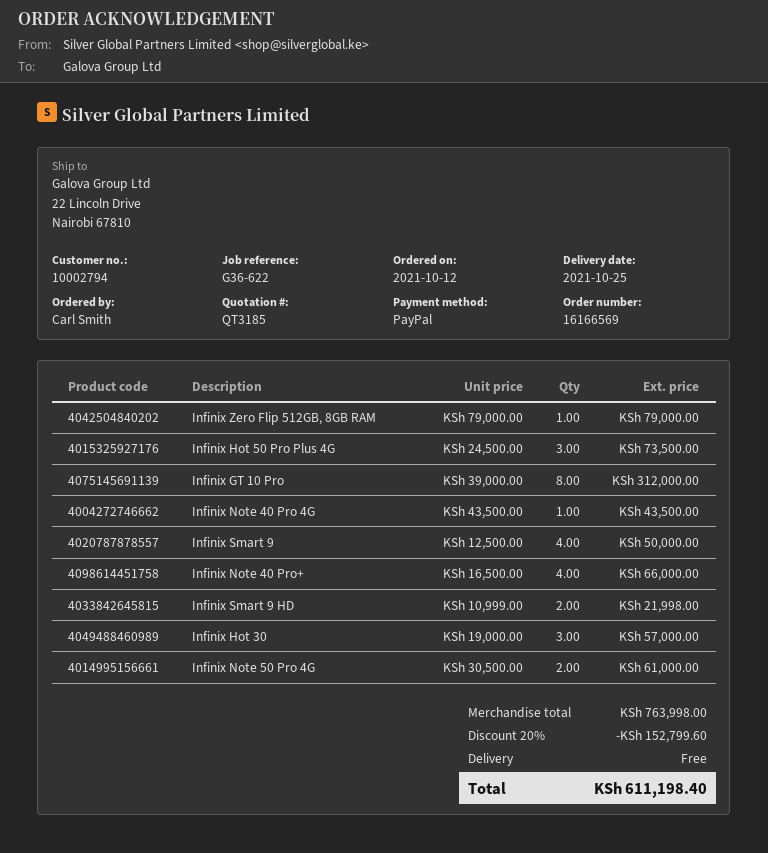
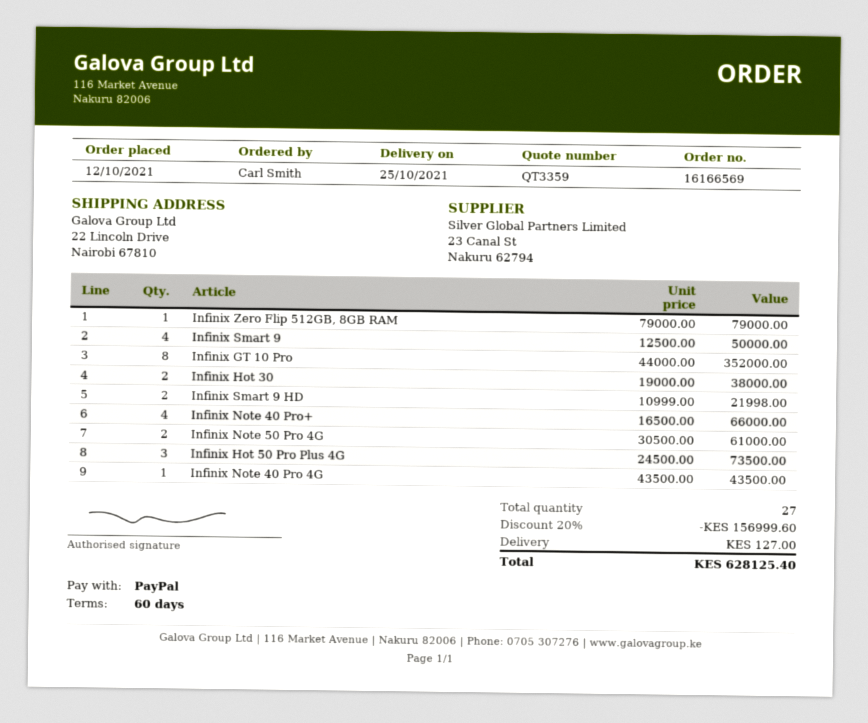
quote number: QT3185 -> QT3359
Infinix GT 10 Pro: 8 x 39000.00 = 312000.00 -> 8 x 44000.00 = 352000.00
Infinix Hot 30: 3 x 19000.00 = 57000.00 -> 2 x 19000.00 = 38000.00
discount: 20% = 152799.60 -> 20% = 156999.60
shipping: 0.00 -> 127.00
total: 611198.40 -> 628125.40

